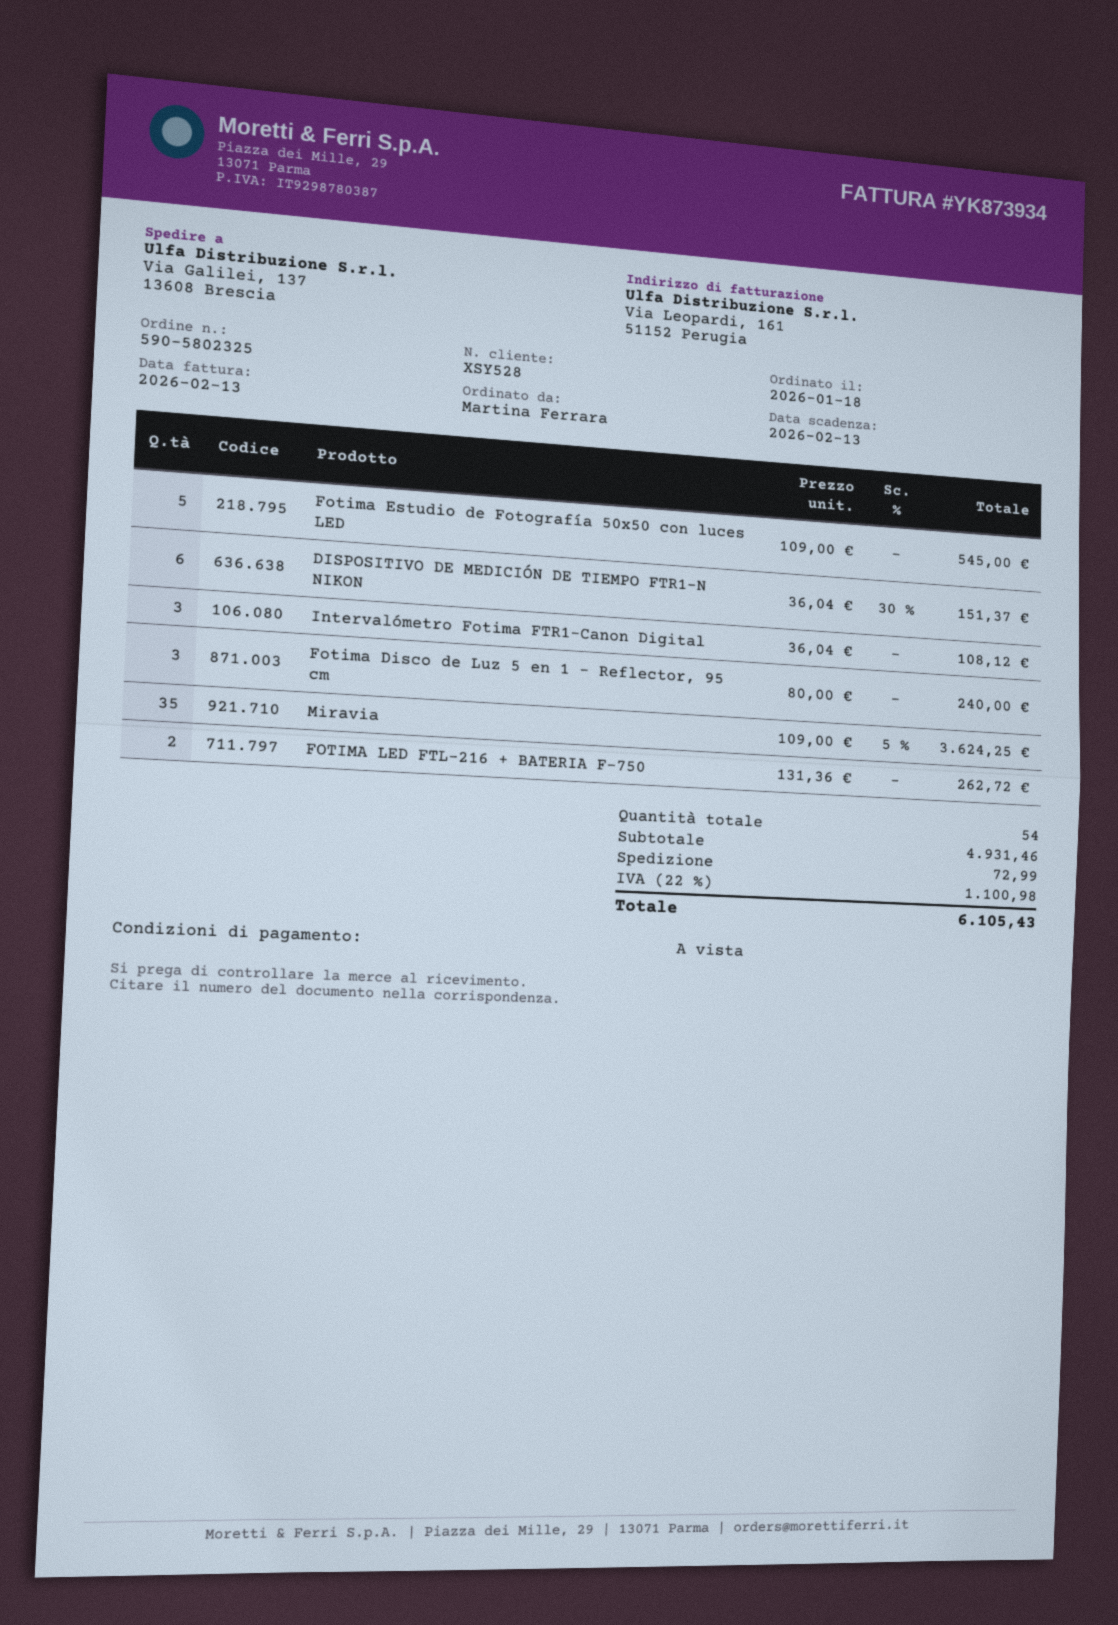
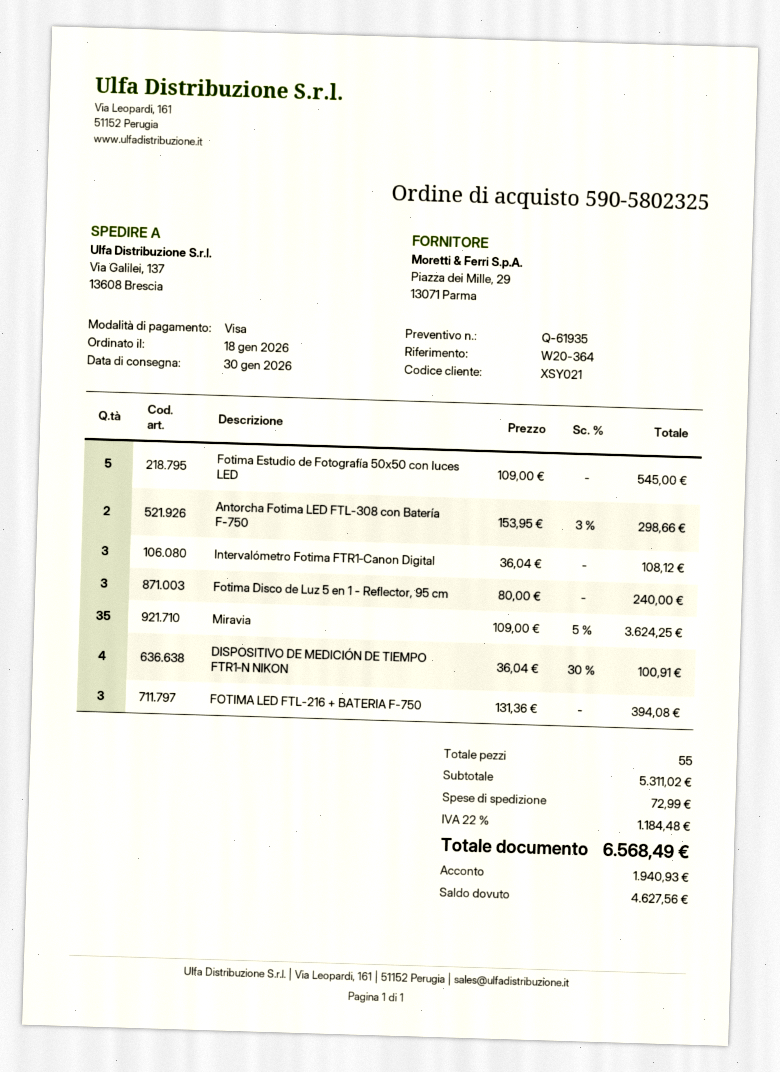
customer number: XSY528 -> XSY021
DISPOSITIVO DE MEDICIÓN DE TIEMPO FTR1‑N NIKON: 6 x 36.04 - 30% = 151.37 -> 4 x 36.04 - 30% = 100.91
FOTIMA LED FTL-216 + BATERIA F-750: 2 x 131.36 = 262.72 -> 3 x 131.36 = 394.08
Antorcha Fotima LED FTL-308 con Batería F-750: none -> 2 x 153.95 - 3% = 298.66
total quantity: 54 -> 55
subtotal: 4931.46 -> 5311.02
tax: 22% = 1100.98 -> 22% = 1184.48
total: 6105.43 -> 6568.49

